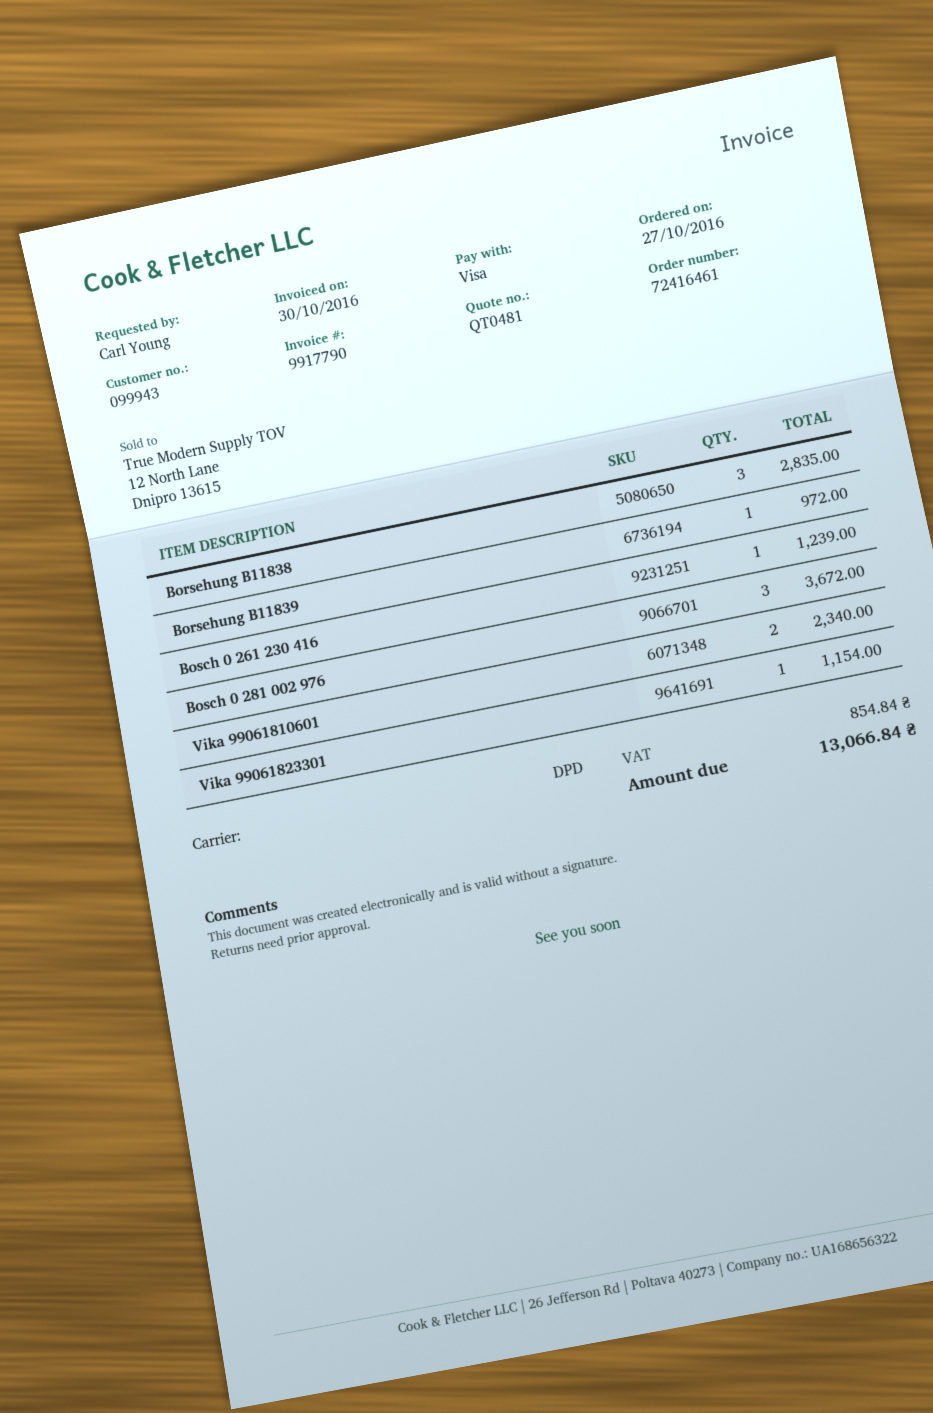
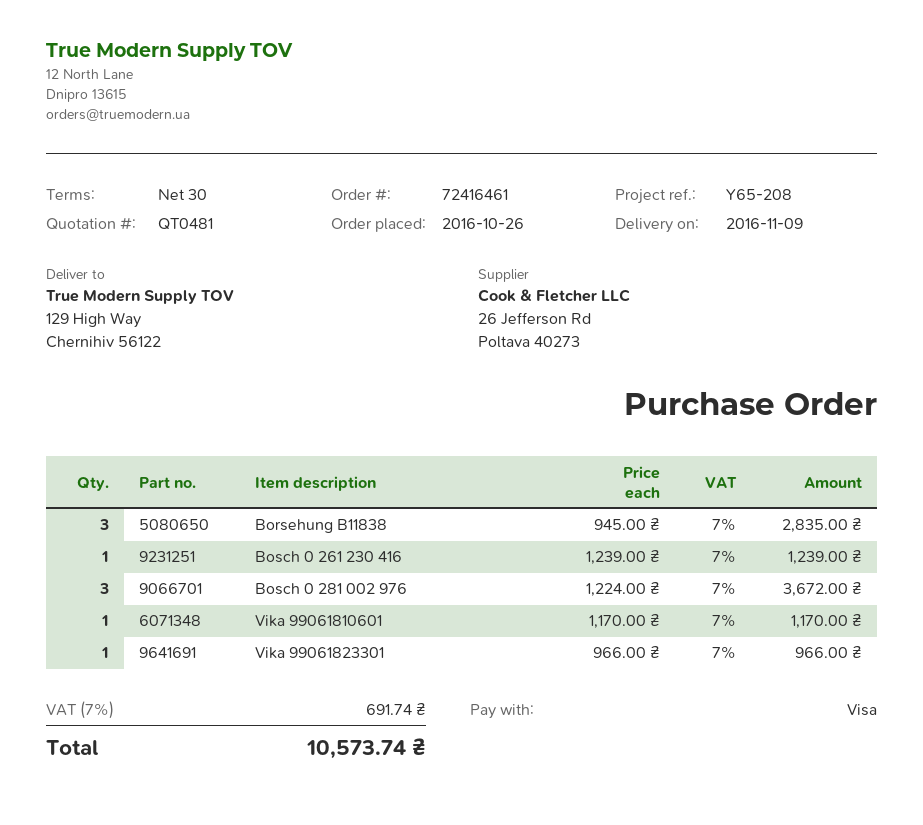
order date: 2016-10-27 -> 2016-10-26
Borsehung B11839: 1 for 972.00 -> none
Vika 99061810601: 2 for 2340.00 -> 1 for 1170.00
Vika 99061823301: 1 for 1154.00 -> 1 for 966.00
tax: 854.84 -> 691.74
total: 13066.84 -> 10573.74

